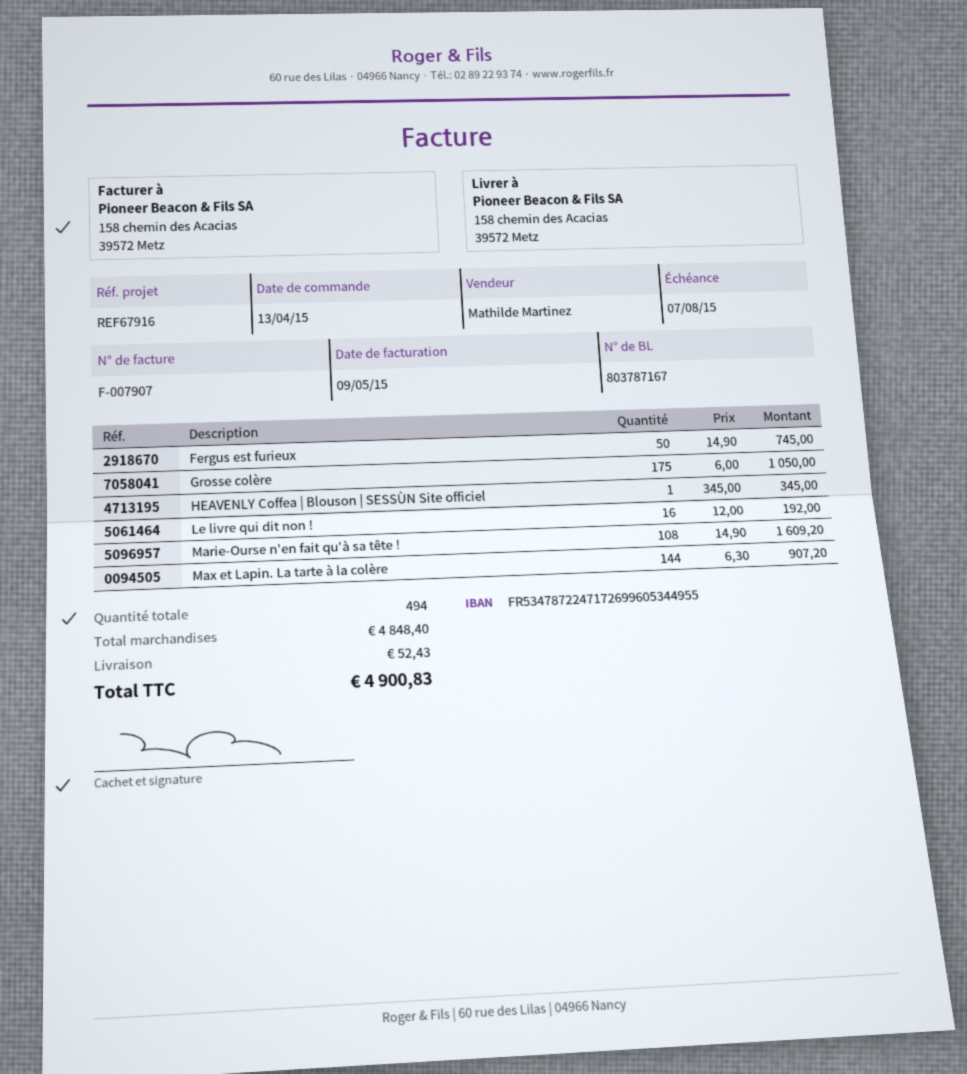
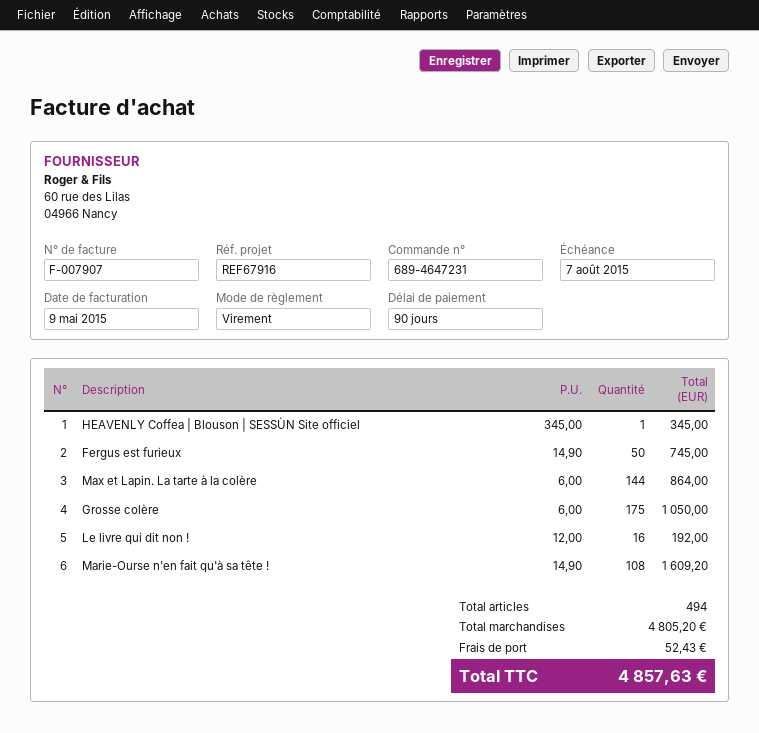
Max et Lapin. La tarte à la colère: 144 x 6.30 = 907.20 -> 144 x 6.00 = 864.00
subtotal: 4848.40 -> 4805.20
total: 4900.83 -> 4857.63

